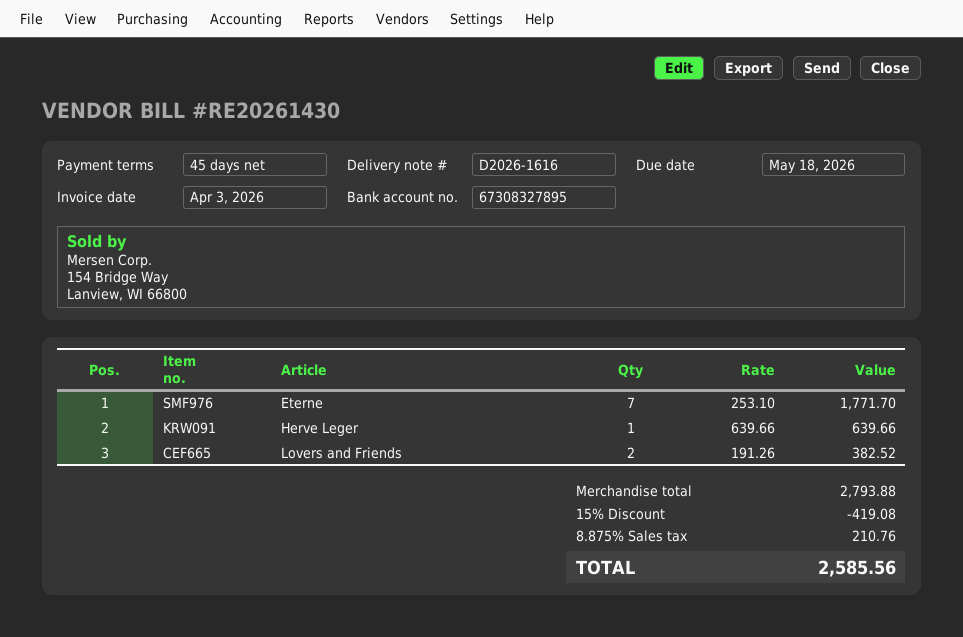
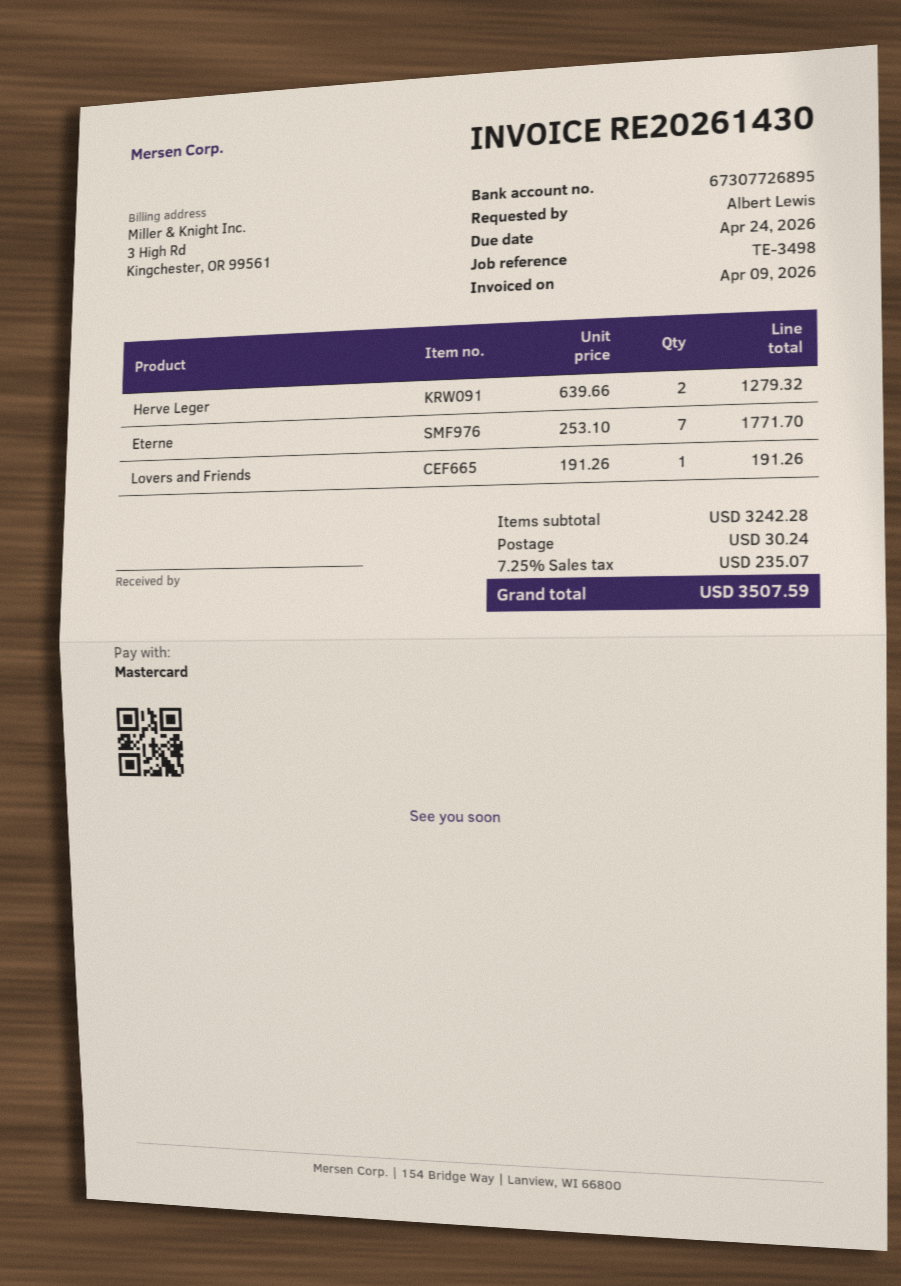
invoice date: 2026-04-03 -> 2026-04-09
due date: 2026-05-18 -> 2026-04-24
bank account: 67308327895 -> 67307726895
Herve Leger: 1 x 639.66 = 639.66 -> 2 x 639.66 = 1279.32
Lovers and Friends: 2 x 191.26 = 382.52 -> 1 x 191.26 = 191.26
subtotal: 2793.88 -> 3242.28
discount: 15% = 419.08 -> none
shipping: none -> 30.24
tax: 8.875% = 210.76 -> 7.25% = 235.07
total: 2585.56 -> 3507.59

